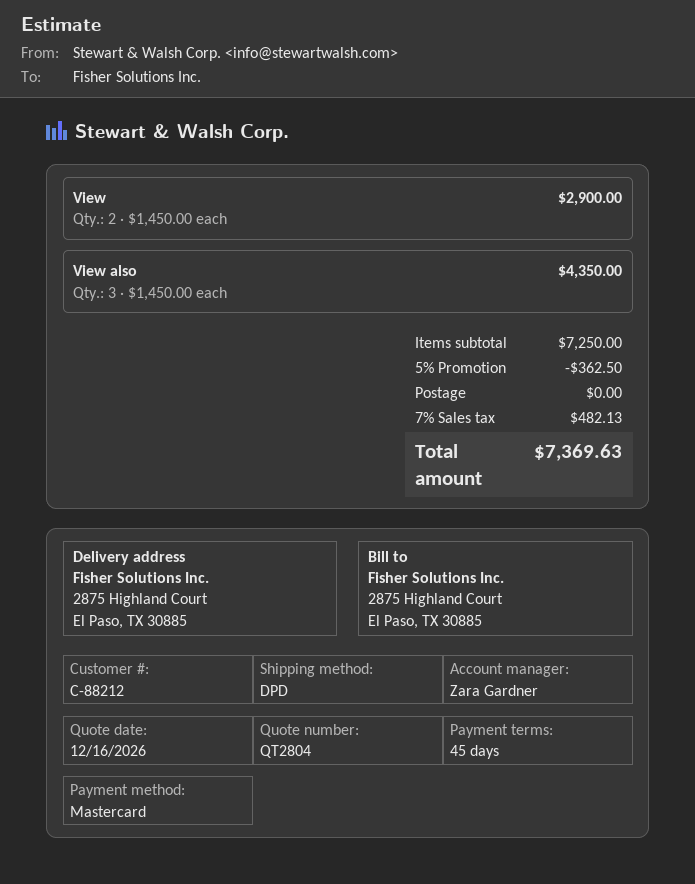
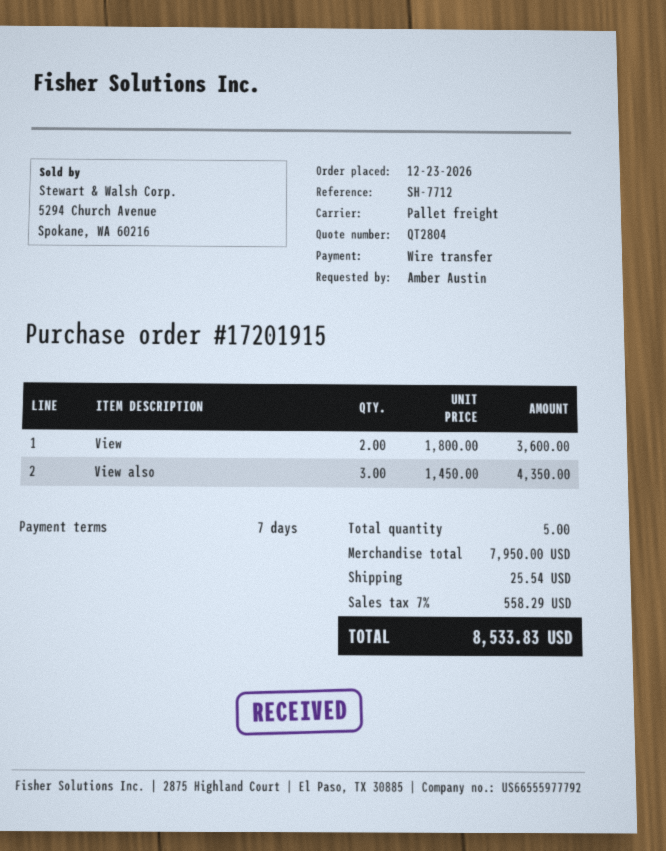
payment terms: 45 days -> 7 days
payment method: Mastercard -> bank transfer
shipping method: DPD -> pallet freight
View: 2 x 1450.00 = 2900.00 -> 2 x 1800.00 = 3600.00
subtotal: 7250.00 -> 7950.00
discount: 5% = 362.50 -> none
shipping: 0.00 -> 25.54
tax: 7% = 482.13 -> 7% = 558.29
total: 7369.63 -> 8533.83

